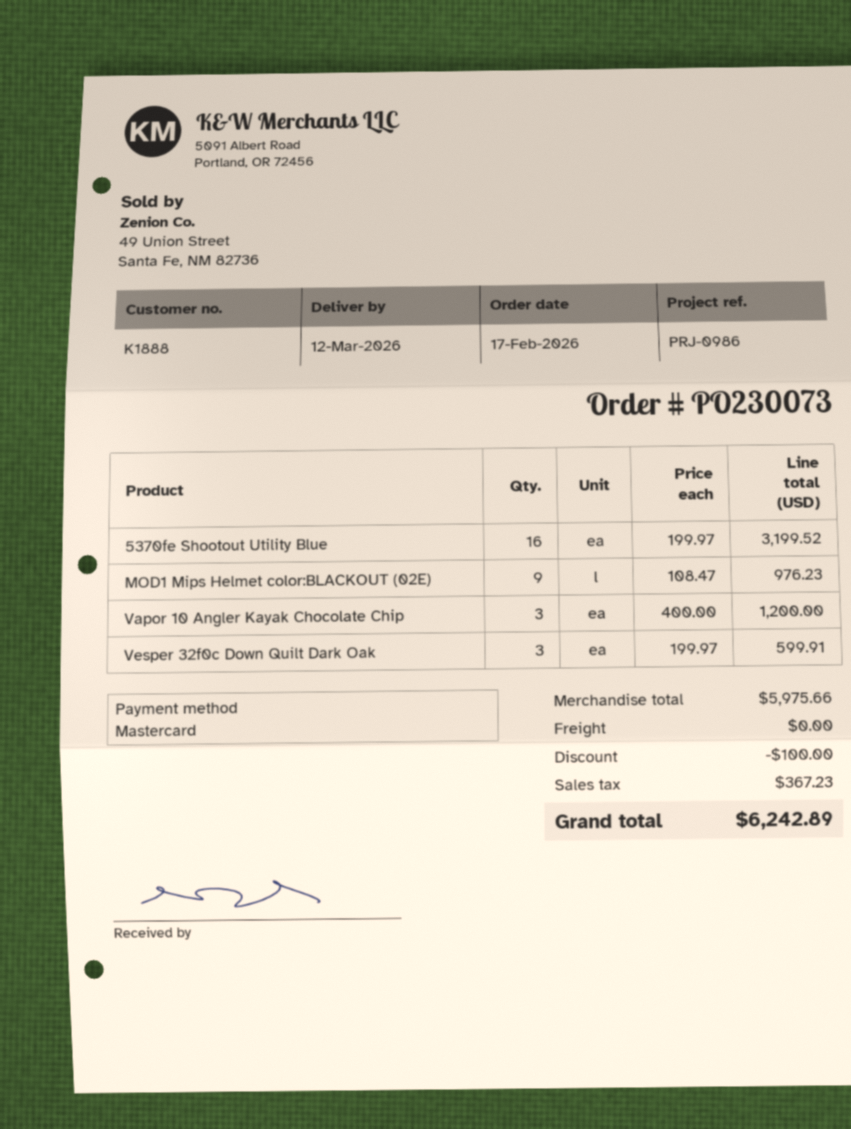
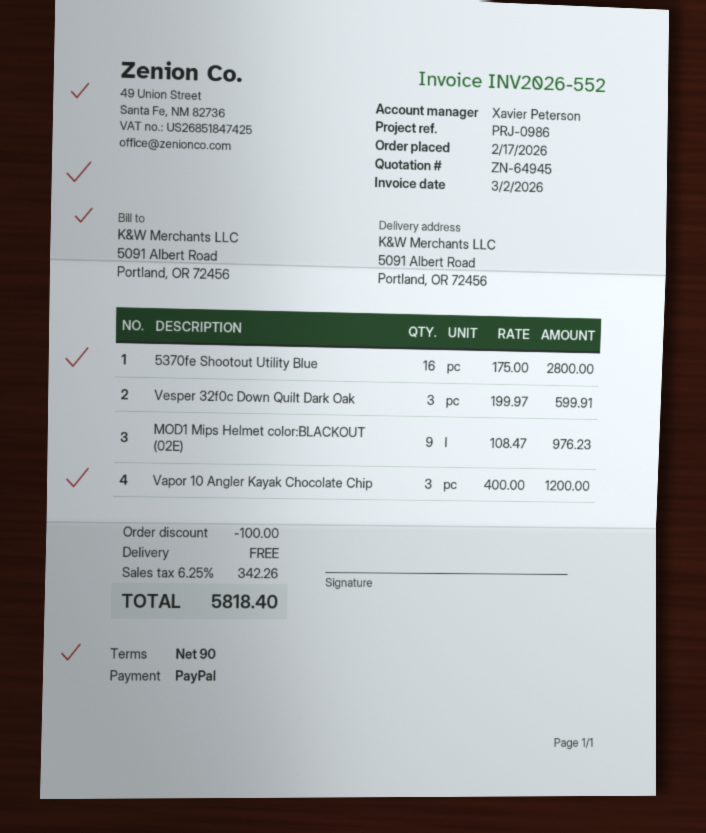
payment method: Mastercard -> PayPal
5370fe Shootout Utility Blue: 16 x 199.97 = 3199.52 -> 16 x 175.00 = 2800.00
tax: 367.23 -> 342.26
total: 6242.89 -> 5818.40

